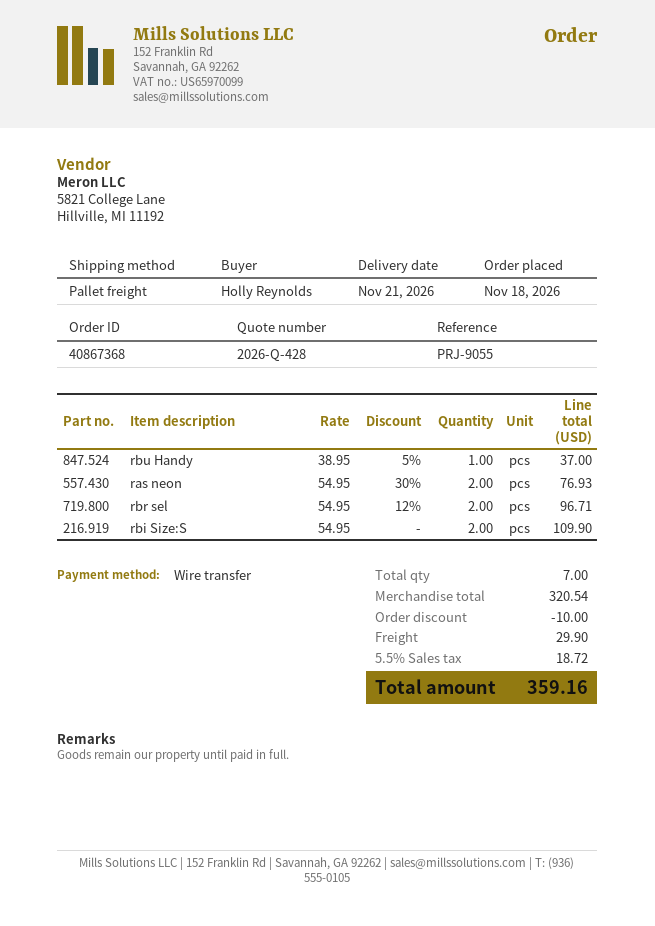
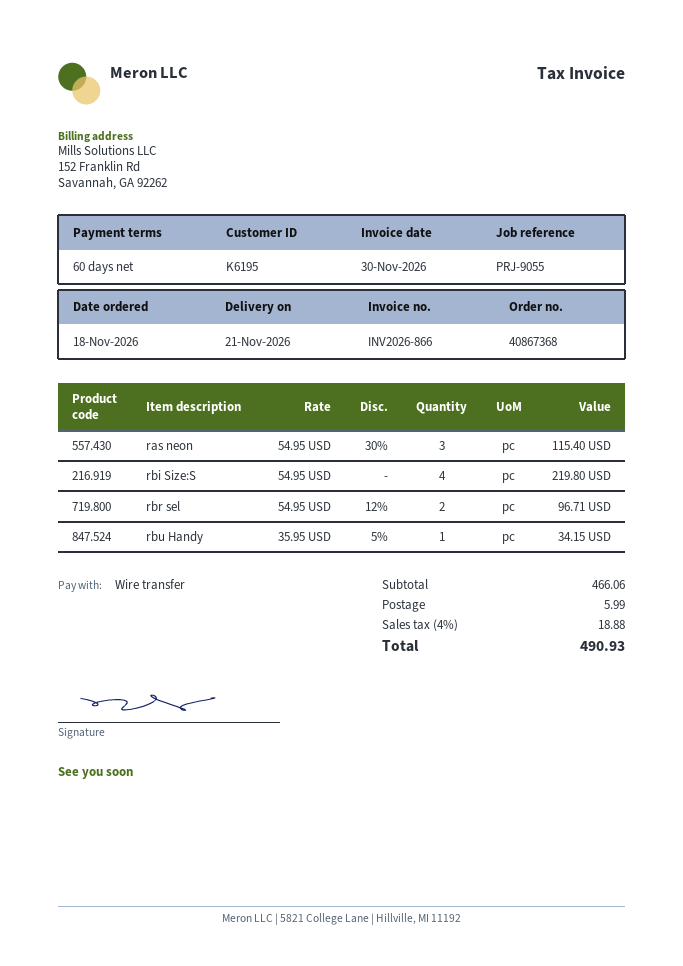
rbu Handy: 1 x 38.95 - 5% = 37.00 -> 1 x 35.95 - 5% = 34.15
ras neon: 2 x 54.95 - 30% = 76.93 -> 3 x 54.95 - 30% = 115.40
rbi Size:S: 2 x 54.95 = 109.90 -> 4 x 54.95 = 219.80
subtotal: 320.54 -> 466.06
discount: 10.00 -> none
shipping: 29.90 -> 5.99
tax: 5.5% = 18.72 -> 4% = 18.88
total: 359.16 -> 490.93

